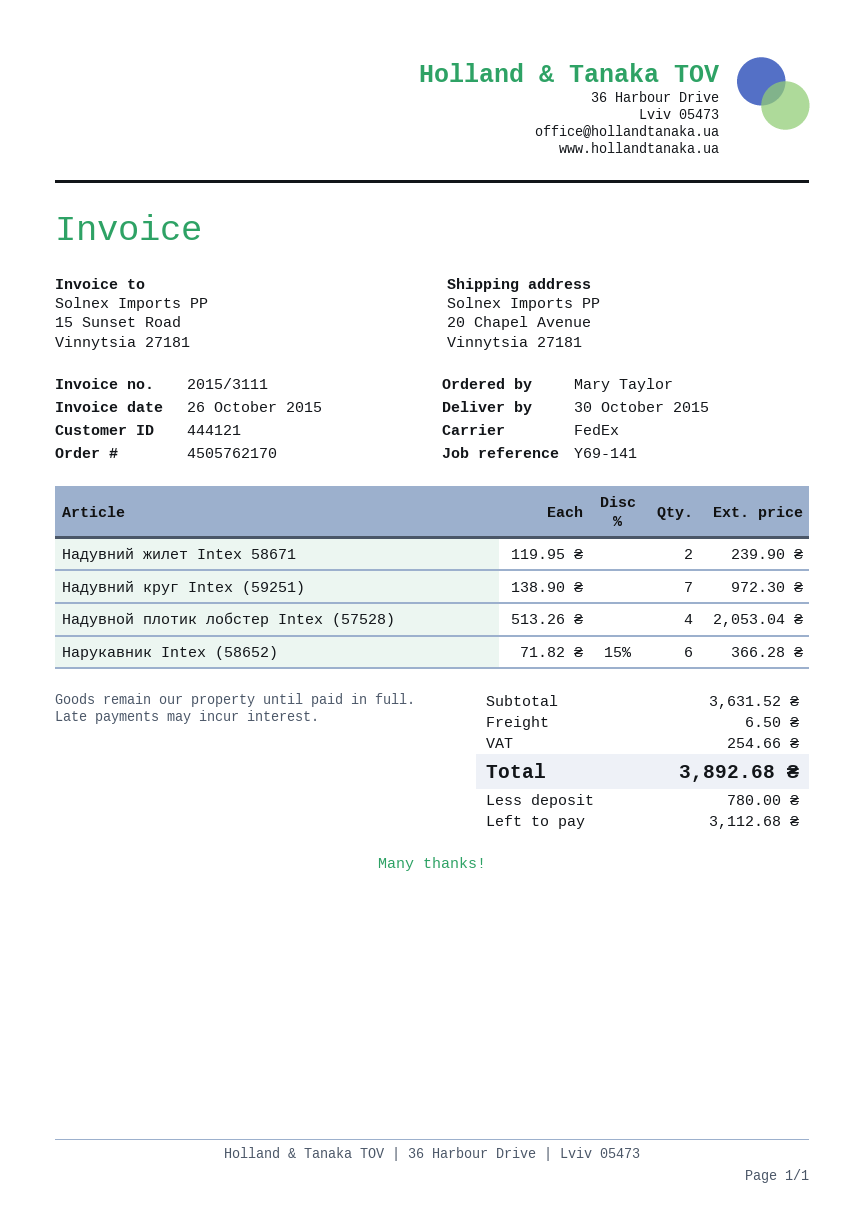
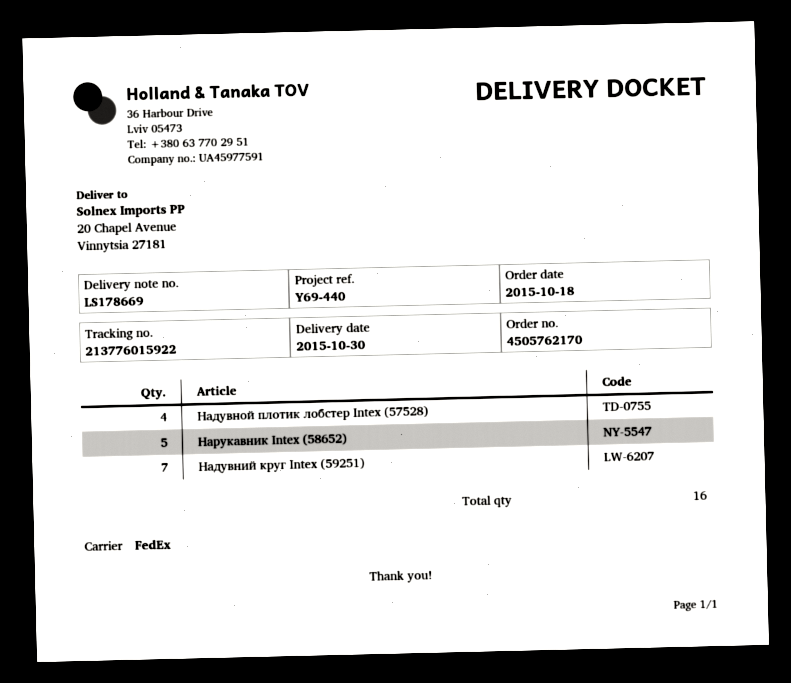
reference: Y69-141 -> Y69-440
Надувний жилет Intex 58671: 2 -> none
Нарукавник Intex (58652): 6 -> 5

